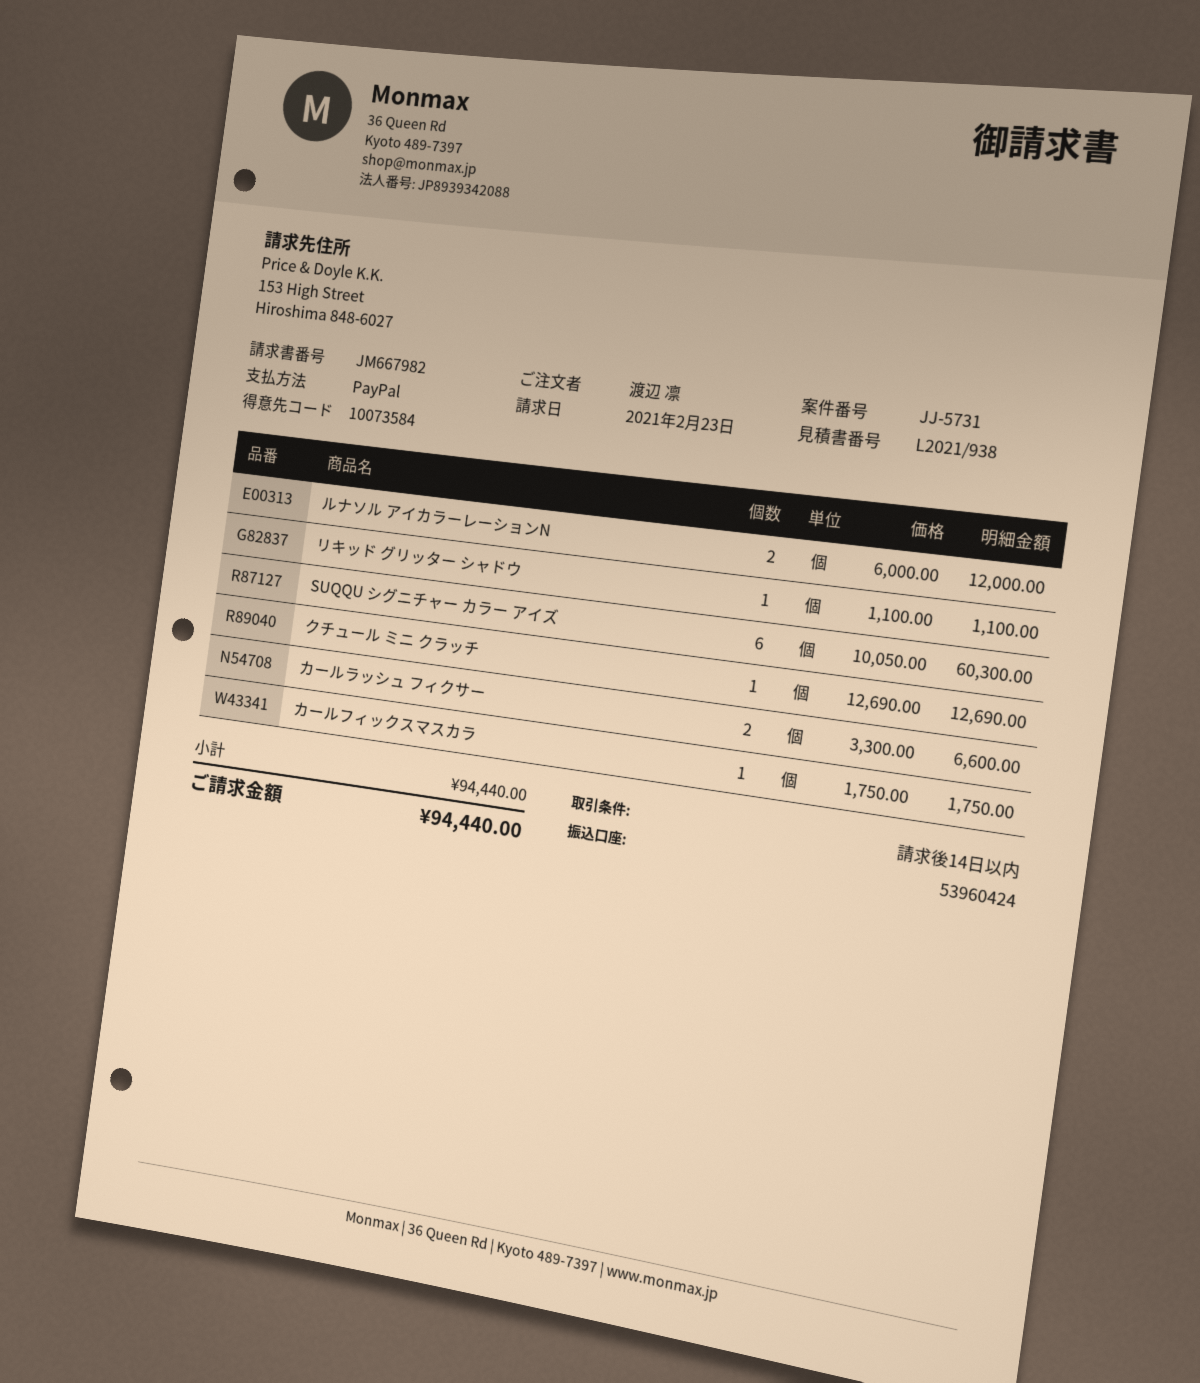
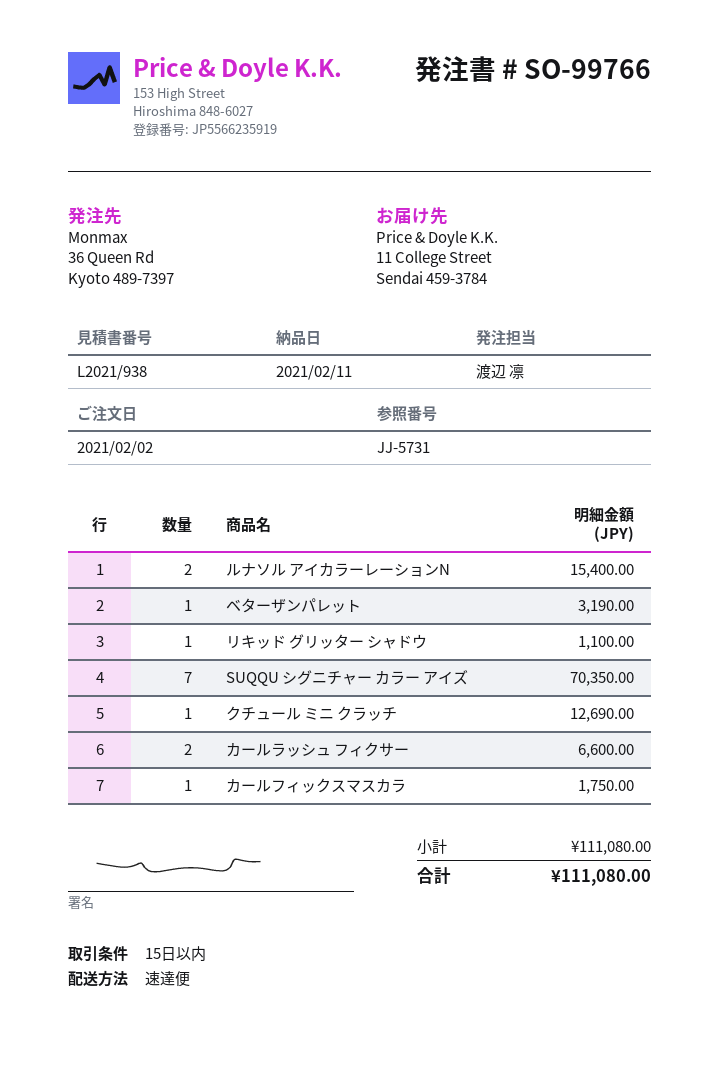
payment terms: 14 days -> 15 days
ルナソル アイカラーレーションN: 2 for 12000.00 -> 2 for 15400.00
SUQQU シグニチャー カラー アイズ: 6 for 60300.00 -> 7 for 70350.00
ベターザンパレット: none -> 1 for 3190.00
subtotal: 94440.00 -> 111080.00
total: 94440.00 -> 111080.00

